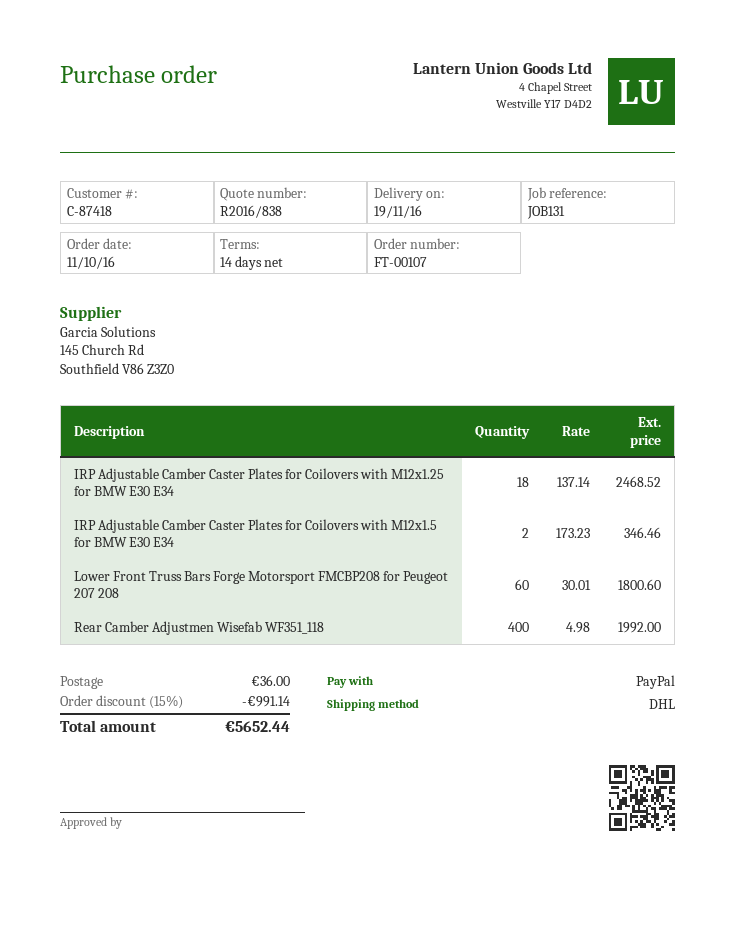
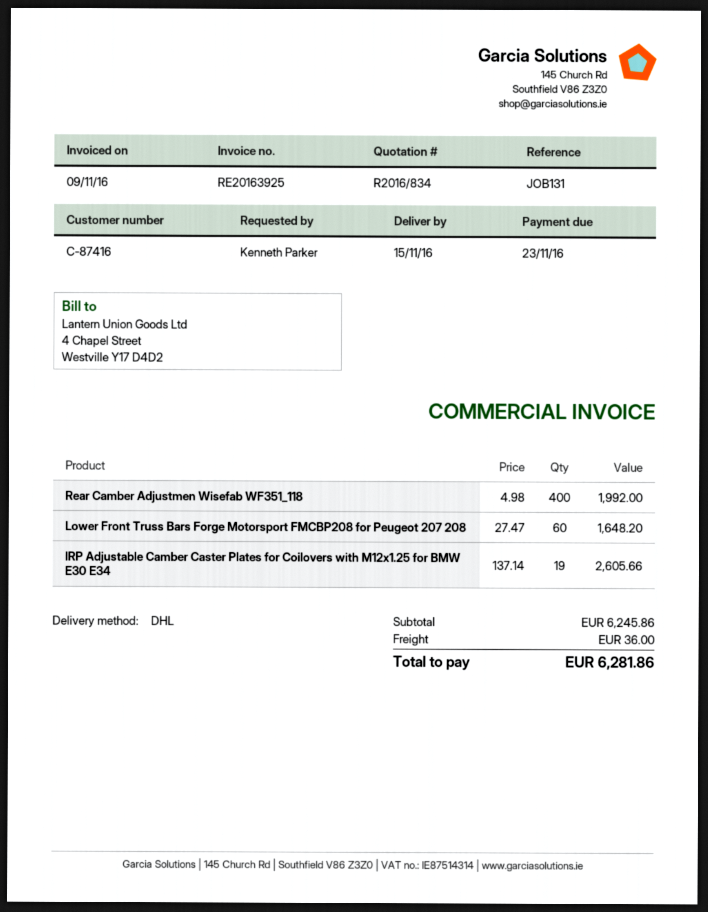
quote number: R2016/838 -> R2016/834
delivery date: 2016-11-19 -> 2016-11-15
customer number: C-87418 -> C-87416
IRP Adjustable Camber Caster Plates for Coilovers with M12x1.25 for BMW E30 E34: 18 x 137.14 = 2468.52 -> 19 x 137.14 = 2605.66
IRP Adjustable Camber Caster Plates for Coilovers with M12x1.5 for BMW E30 E34: 2 x 173.23 = 346.46 -> none
Lower Front Truss Bars Forge Motorsport FMCBP208 for Peugeot 207 208: 60 x 30.01 = 1800.60 -> 60 x 27.47 = 1648.20
discount: 15% = 991.14 -> none
total: 5652.44 -> 6281.86

